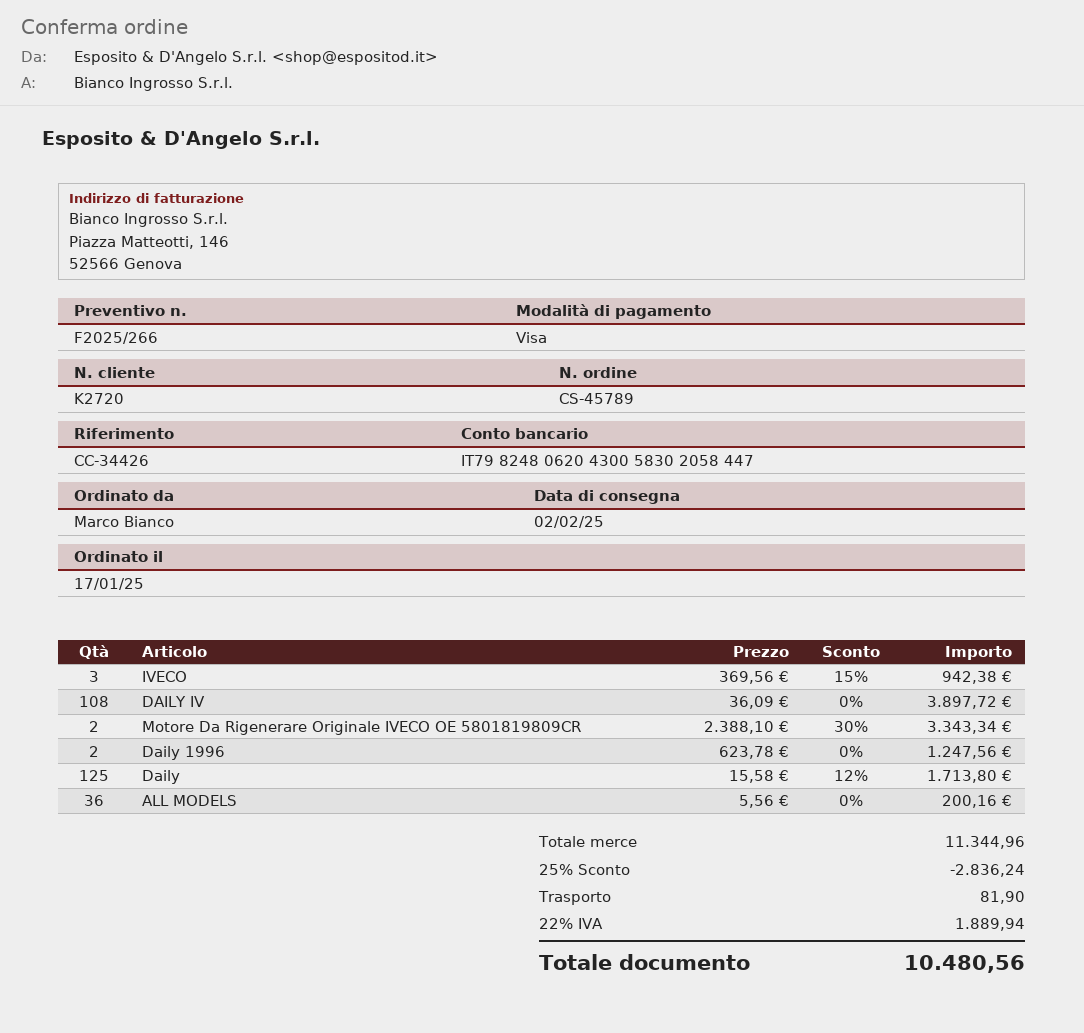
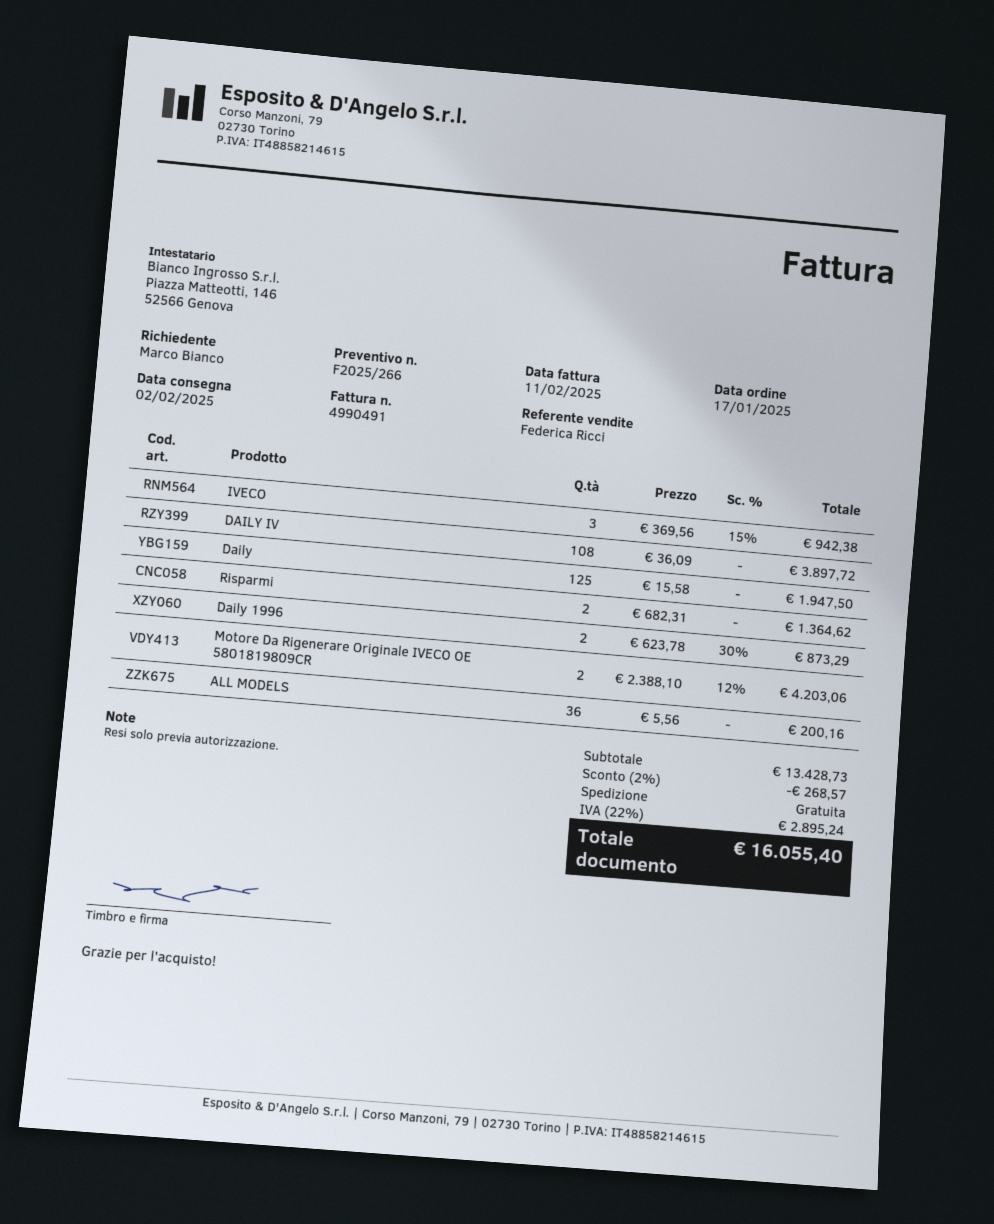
Motore Da Rigenerare Originale IVECO OE 5801819809CR: 2 x 2388.10 - 30% = 3343.34 -> 2 x 2388.10 - 12% = 4203.06
Daily 1996: 2 x 623.78 = 1247.56 -> 2 x 623.78 - 30% = 873.29
Daily: 125 x 15.58 - 12% = 1713.80 -> 125 x 15.58 = 1947.50
Risparmi: none -> 2 x 682.31 = 1364.62
subtotal: 11344.96 -> 13428.73
discount: 25% = 2836.24 -> 2% = 268.57
shipping: 81.90 -> 0.00
tax: 22% = 1889.94 -> 22% = 2895.24
total: 10480.56 -> 16055.40

